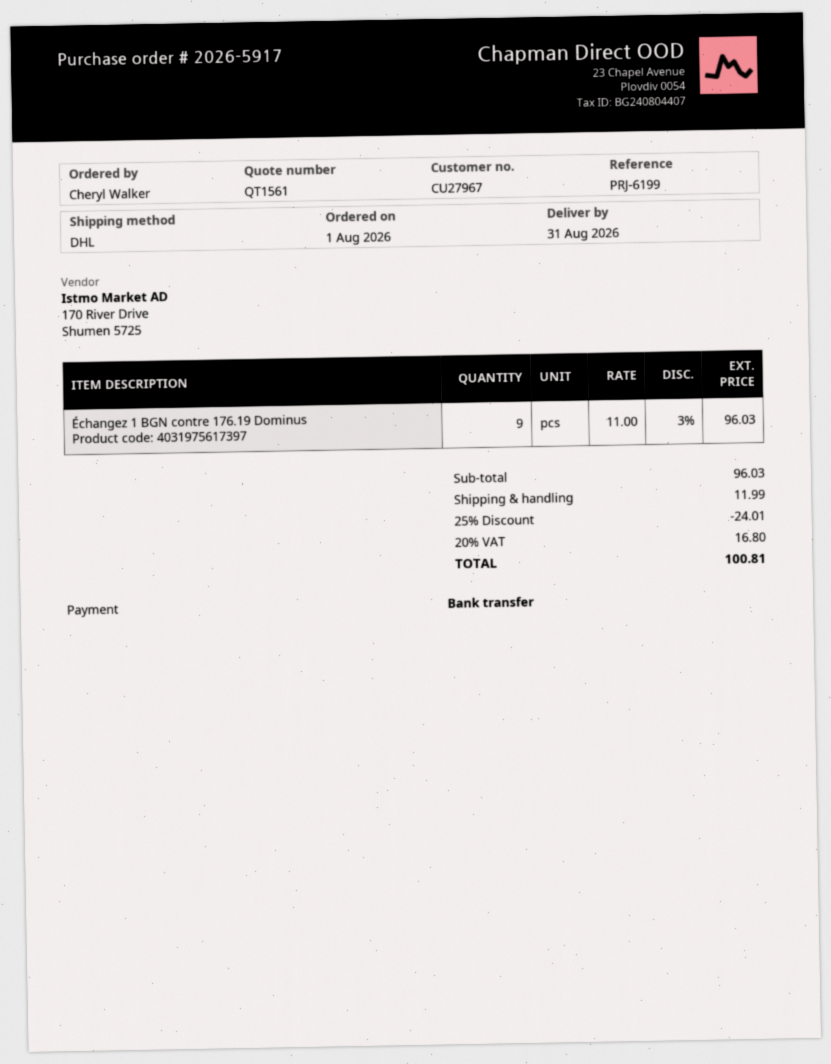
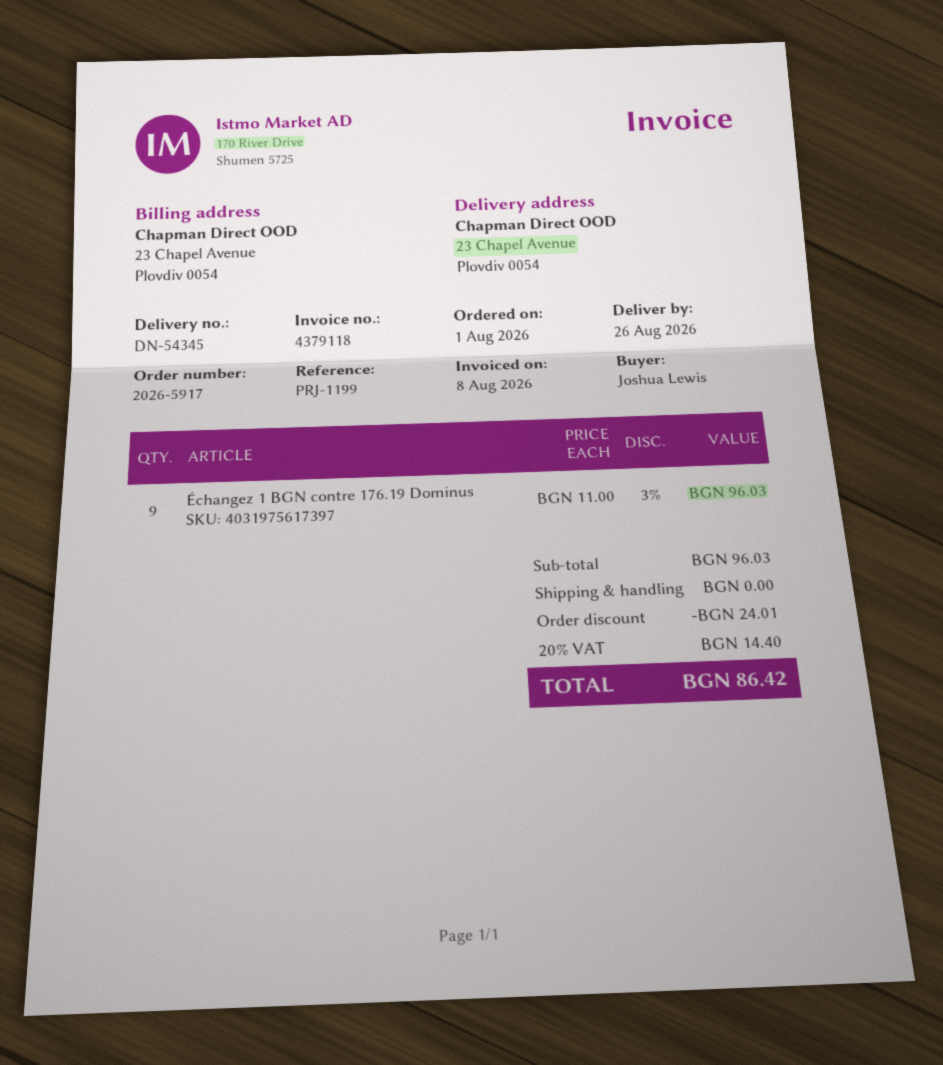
delivery date: 2026-08-31 -> 2026-08-26
reference: PRJ-6199 -> PRJ-1199
ordered by: Cheryl Walker -> Joshua Lewis
shipping: 11.99 -> 0.00
tax: 20% = 16.80 -> 20% = 14.40
total: 100.81 -> 86.42

